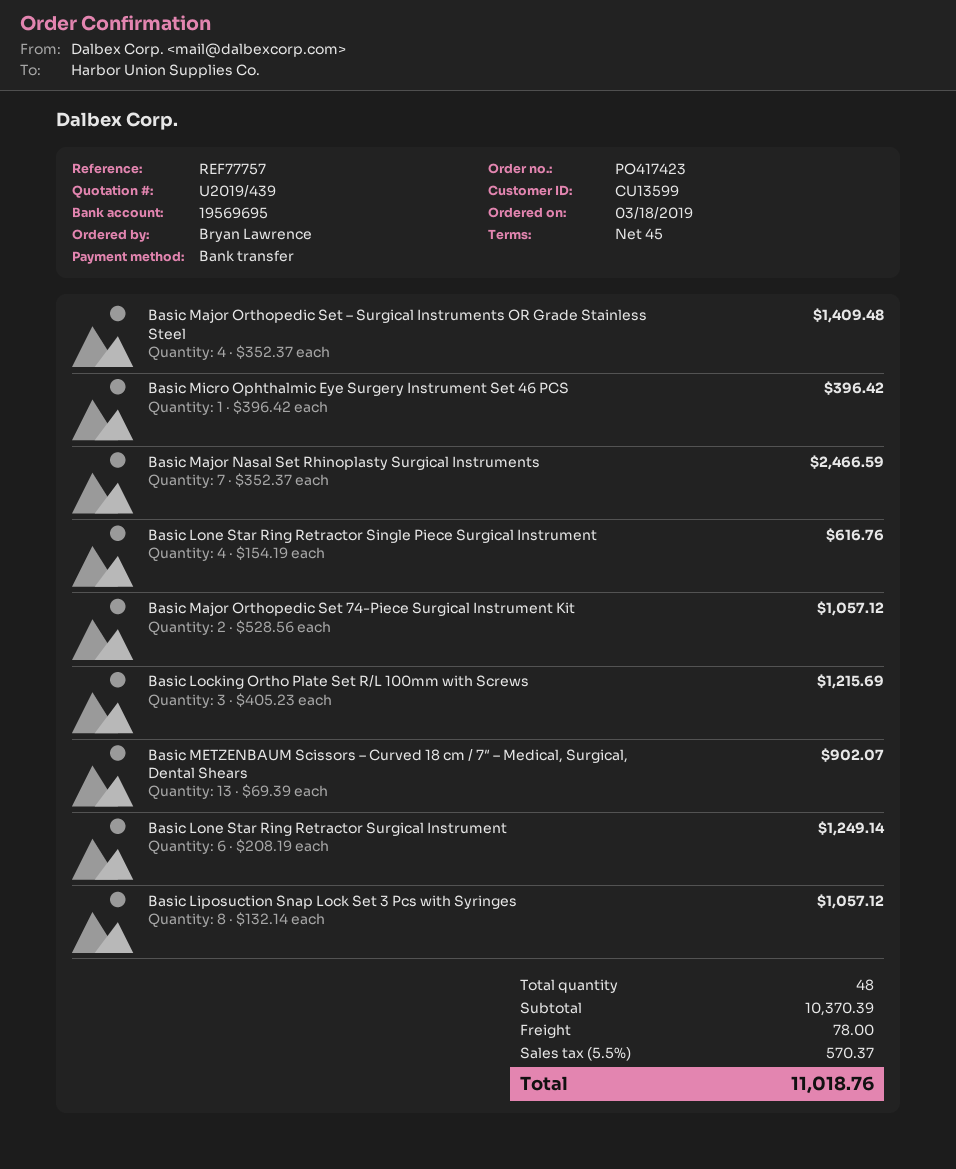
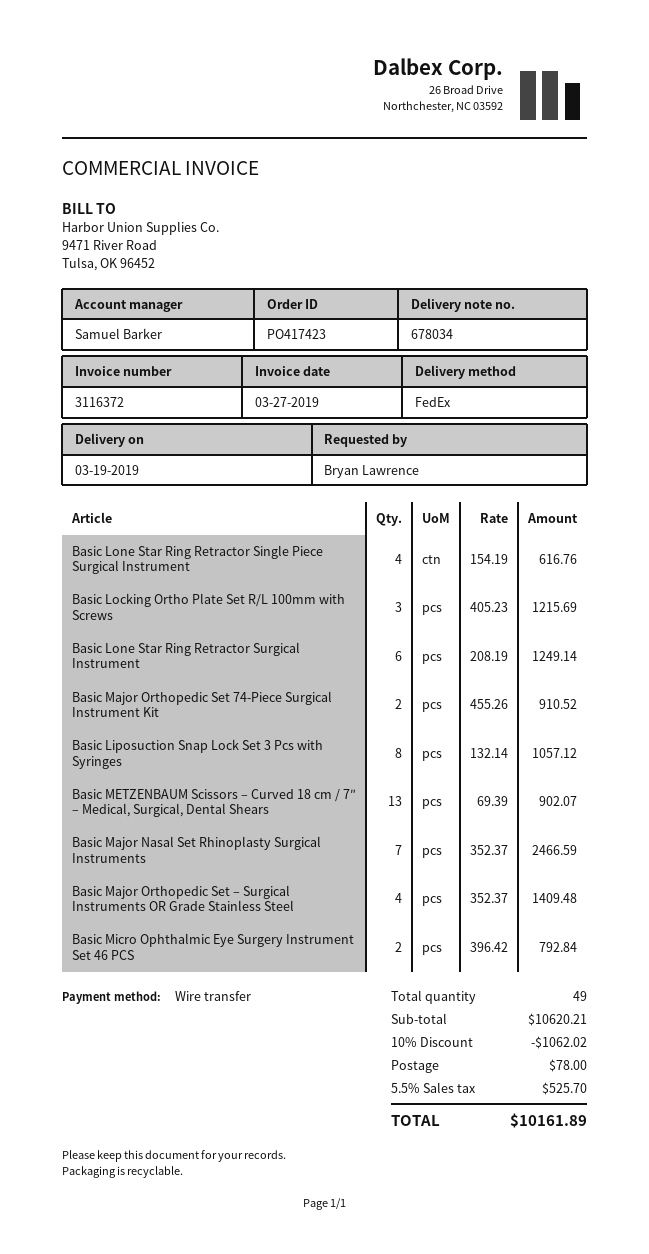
Basic Micro Ophthalmic Eye Surgery Instrument Set 46 PCS: 1 x 396.42 = 396.42 -> 2 x 396.42 = 792.84
Basic Major Orthopedic Set 74-Piece Surgical Instrument Kit: 2 x 528.56 = 1057.12 -> 2 x 455.26 = 910.52
total quantity: 48 -> 49
subtotal: 10370.39 -> 10620.21
discount: none -> 10% = 1062.02
tax: 5.5% = 570.37 -> 5.5% = 525.70
total: 11018.76 -> 10161.89

